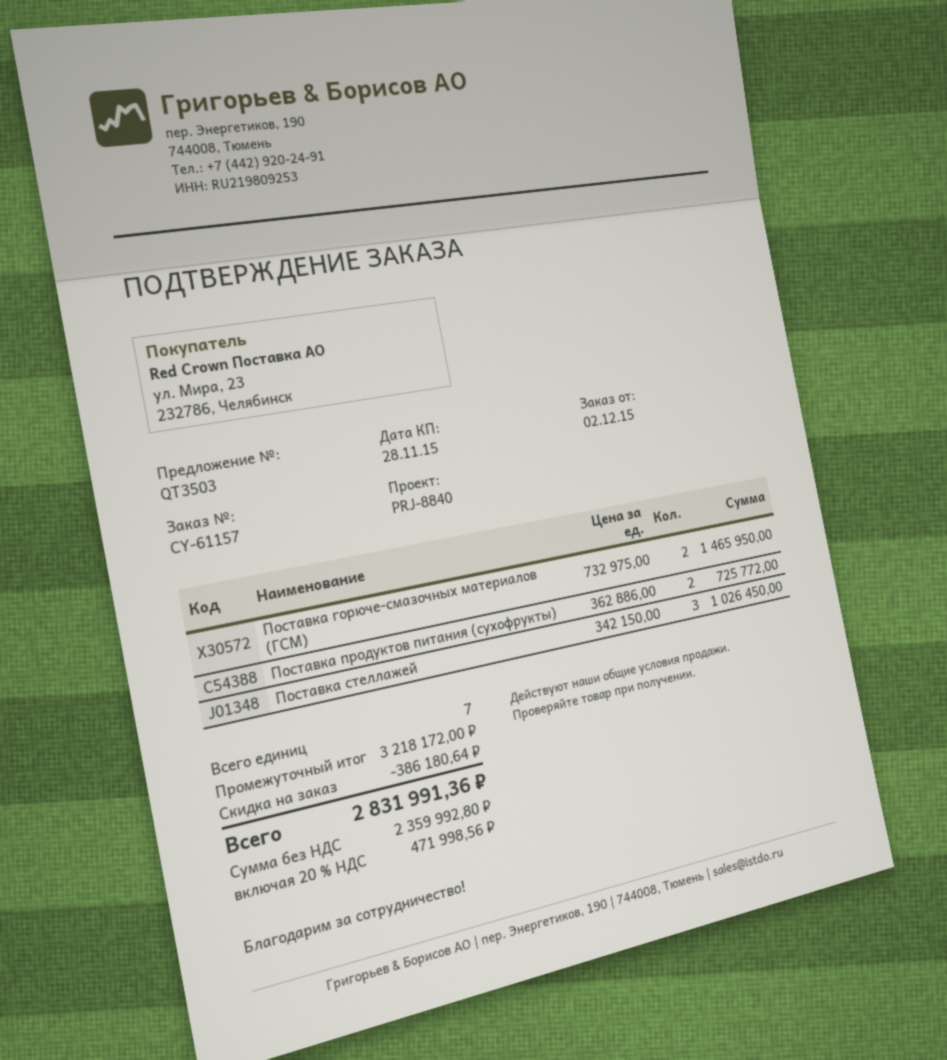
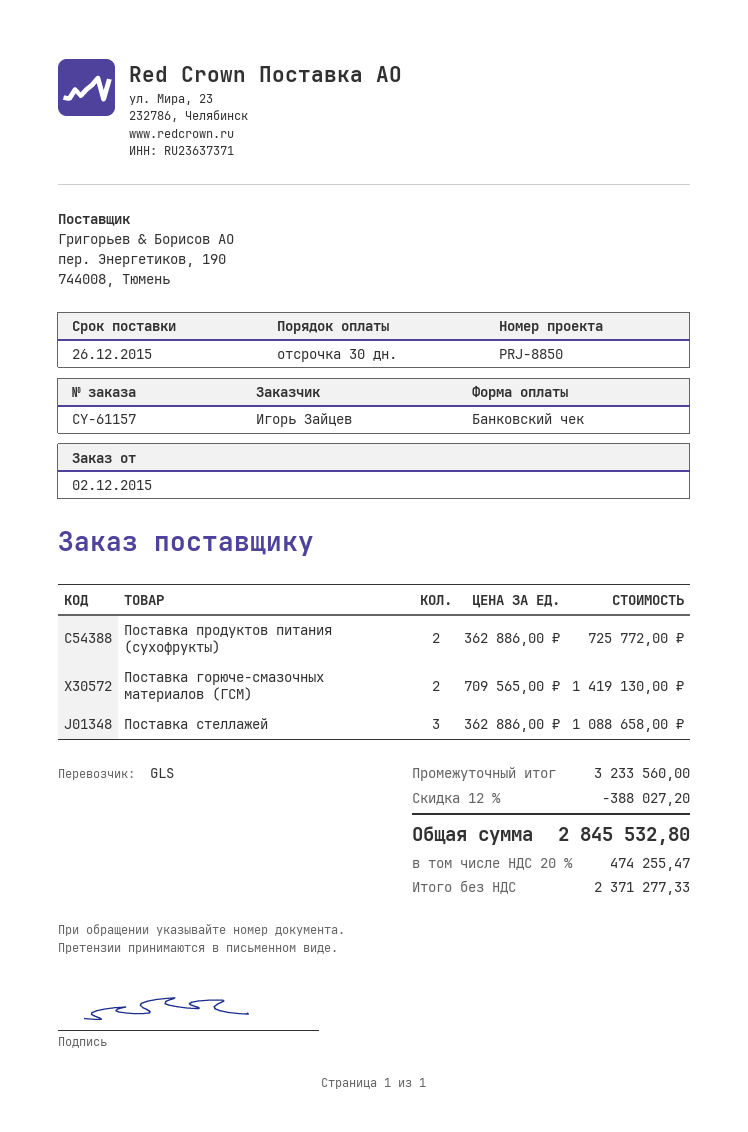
reference: PRJ-8840 -> PRJ-8850
Поставка горюче-смазочных материалов (ГСМ): 2 x 732975.00 = 1465950.00 -> 2 x 709565.00 = 1419130.00
Поставка стеллажей: 3 x 342150.00 = 1026450.00 -> 3 x 362886.00 = 1088658.00
subtotal: 3218172.00 -> 3233560.00
discount: 386180.64 -> 388027.20
net: 2359992.80 -> 2371277.33
tax: 20% = 471998.56 -> 20% = 474255.47
total: 2831991.36 -> 2845532.80

